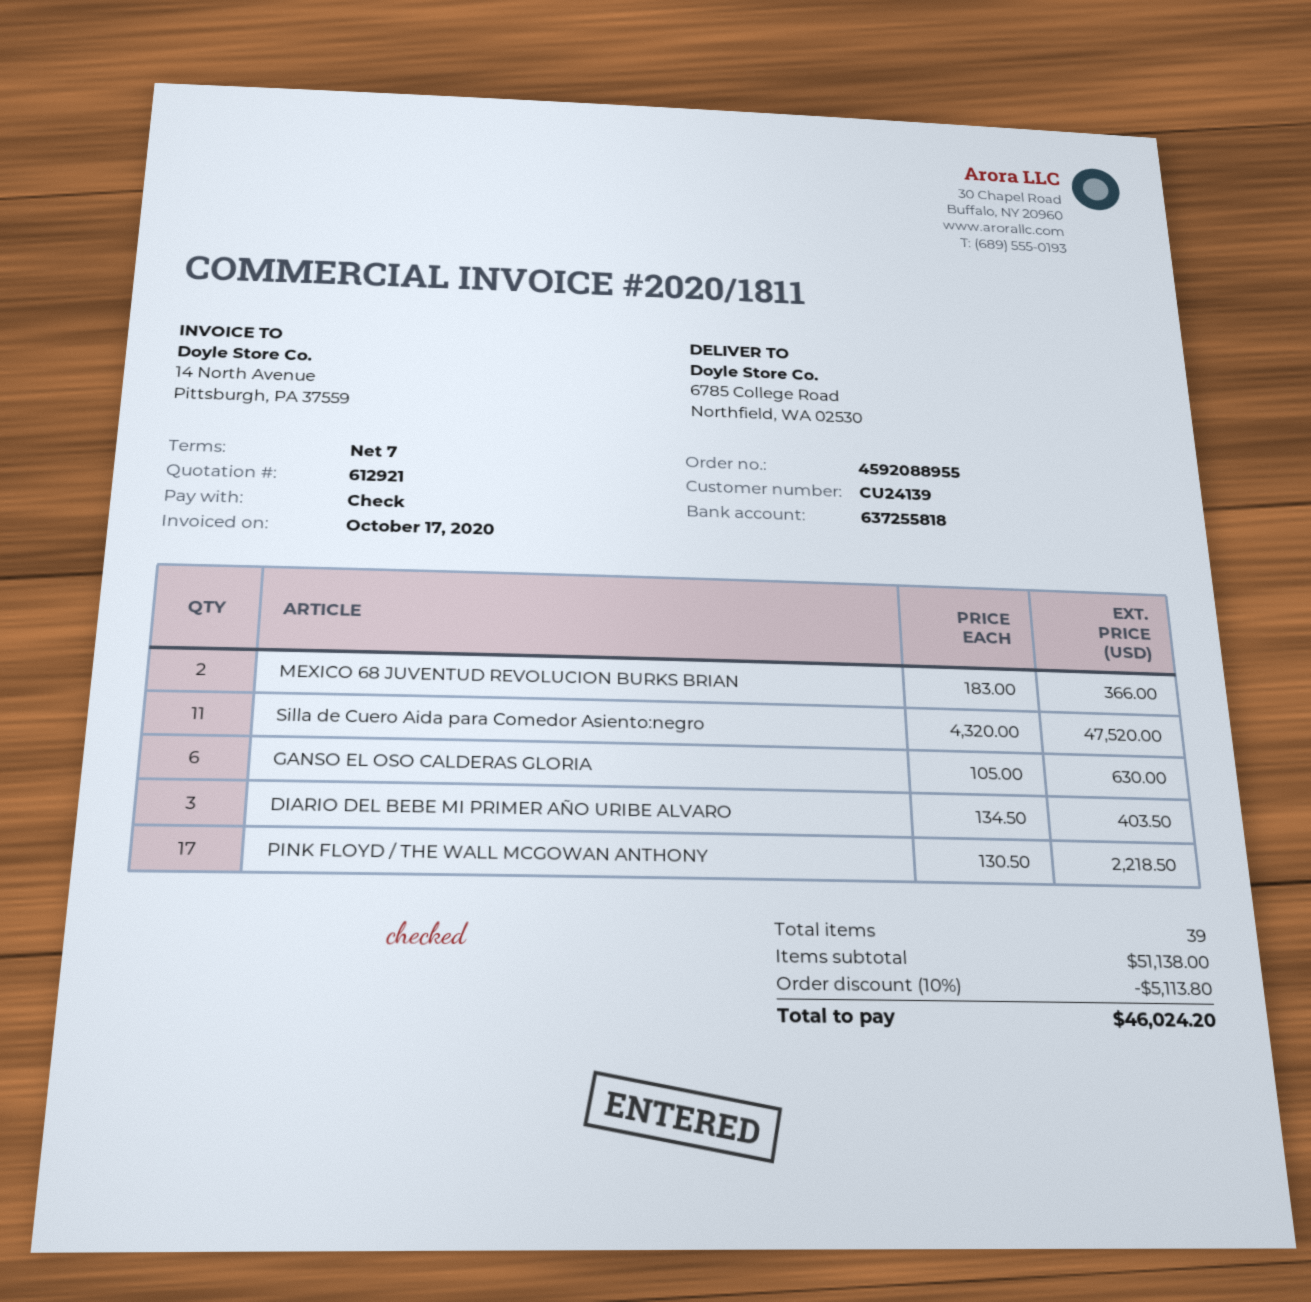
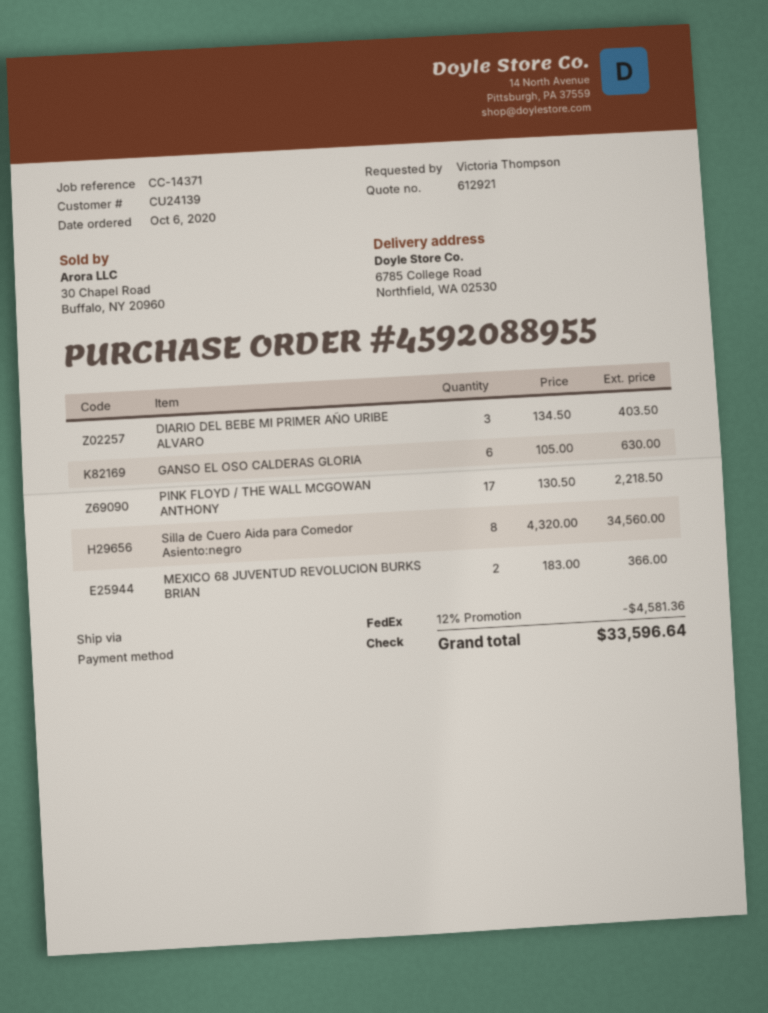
Silla de Cuero Aida para Comedor Asiento:negro: 11 x 4320.00 = 47520.00 -> 8 x 4320.00 = 34560.00
discount: 10% = 5113.80 -> 12% = 4581.36
total: 46024.20 -> 33596.64

